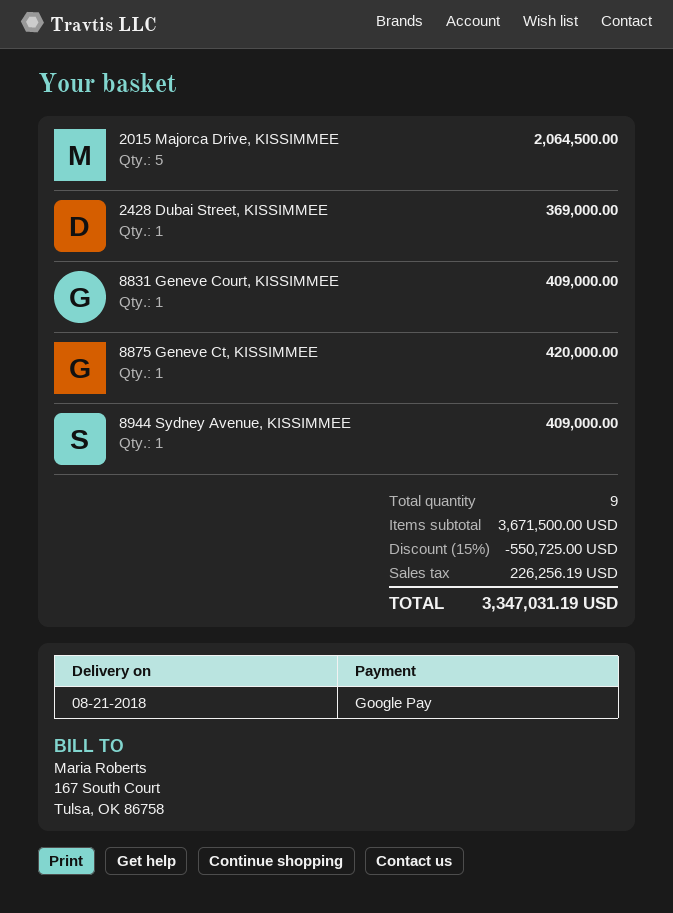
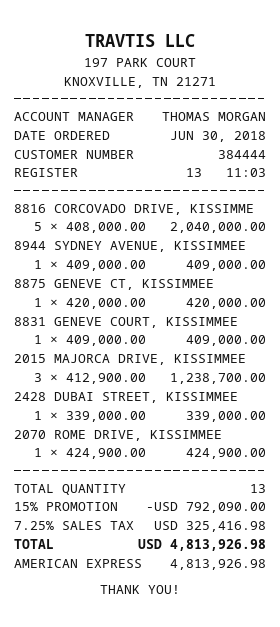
payment method: Google Pay -> American Express
2015 Majorca Drive, KISSIMMEE: 5 for 2064500.00 -> 3 for 1238700.00
2428 Dubai Street, KISSIMMEE: 1 for 369000.00 -> 1 for 339000.00
8816 CORCOVADO DRIVE, KISSIMME: none -> 5 for 2040000.00
2070 ROME DRIVE, KISSIMMEE: none -> 1 for 424900.00
total quantity: 9 -> 13
discount: 15% = 550725.00 -> 15% = 792090.00
tax: 226256.19 -> 325416.98
total: 3347031.19 -> 4813926.98

